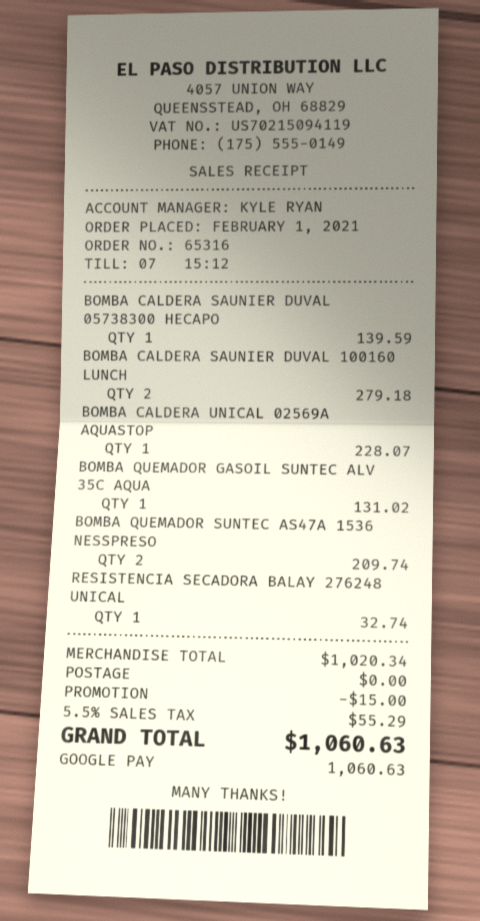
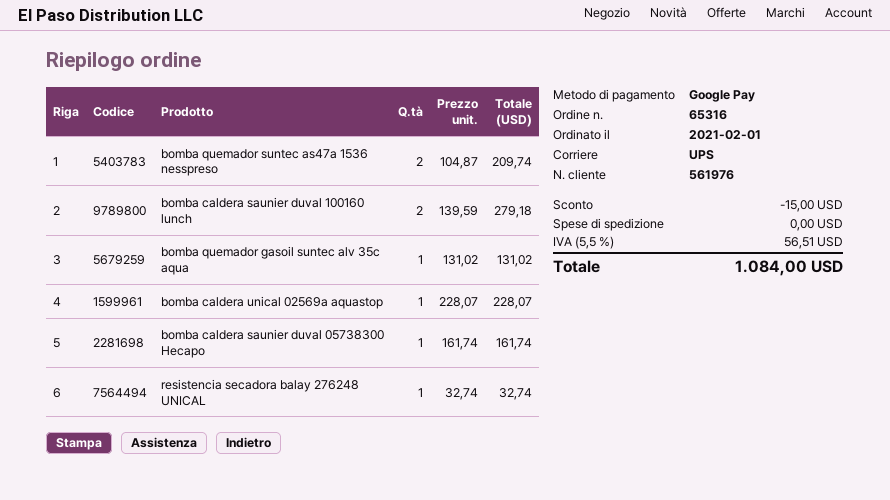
BOMBA CALDERA SAUNIER DUVAL 05738300 HECAPO: 1 for 139.59 -> 1 for 161.74
tax: 5.5% = 55.29 -> 5.5% = 56.51
total: 1060.63 -> 1084.00

